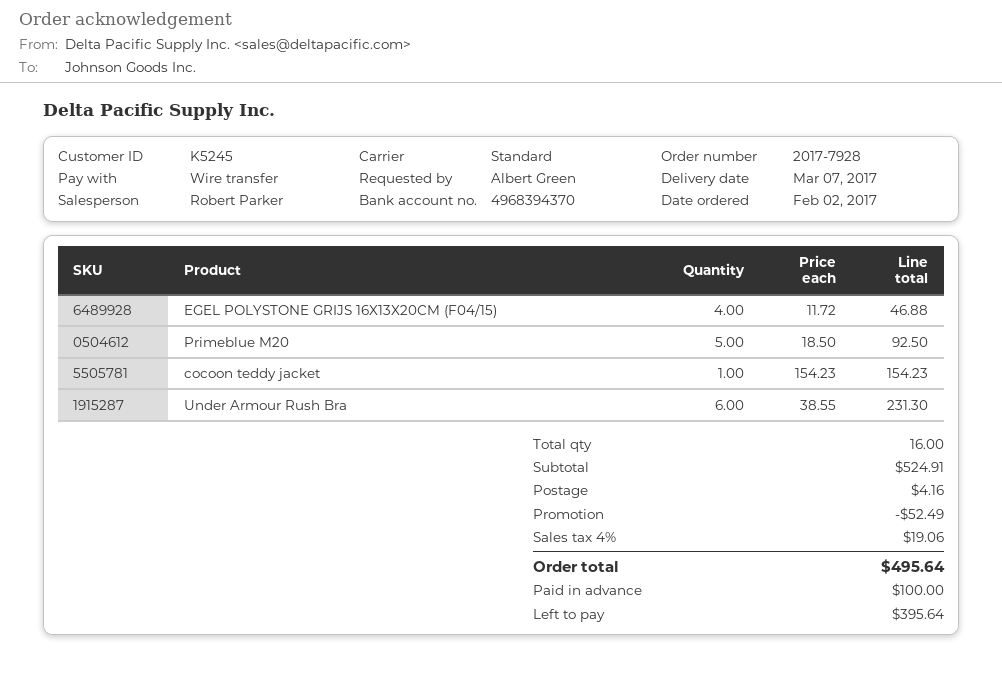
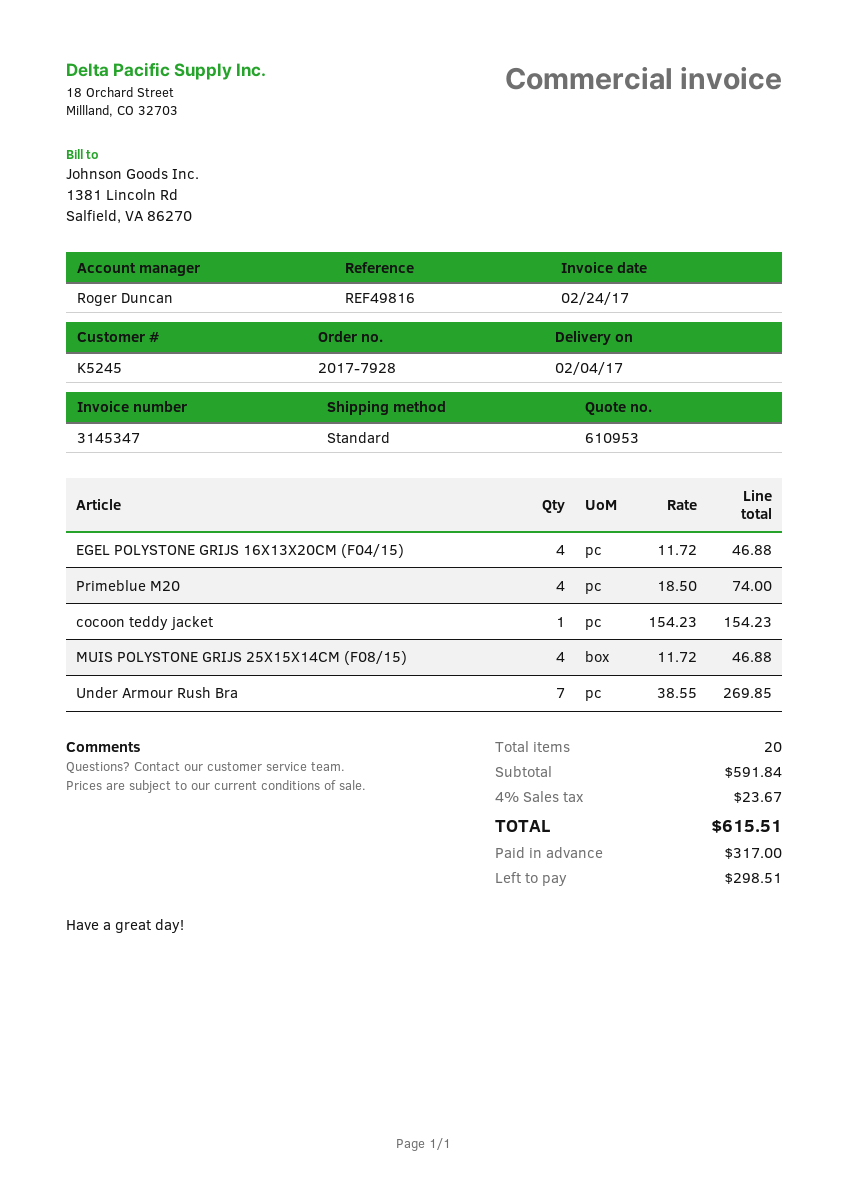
delivery date: 2017-03-07 -> 2017-02-04
sales rep: Robert Parker -> Roger Duncan
Primeblue M20: 5 x 18.50 = 92.50 -> 4 x 18.50 = 74.00
Under Armour Rush Bra: 6 x 38.55 = 231.30 -> 7 x 38.55 = 269.85
MUIS POLYSTONE GRIJS 25X15X14CM (F08/15): none -> 4 x 11.72 = 46.88
total quantity: 16 -> 20
subtotal: 524.91 -> 591.84
discount: 52.49 -> none
shipping: 4.16 -> none
tax: 4% = 19.06 -> 4% = 23.67
total: 495.64 -> 615.51
deposit: 100.00 -> 317.00
balance: 395.64 -> 298.51

